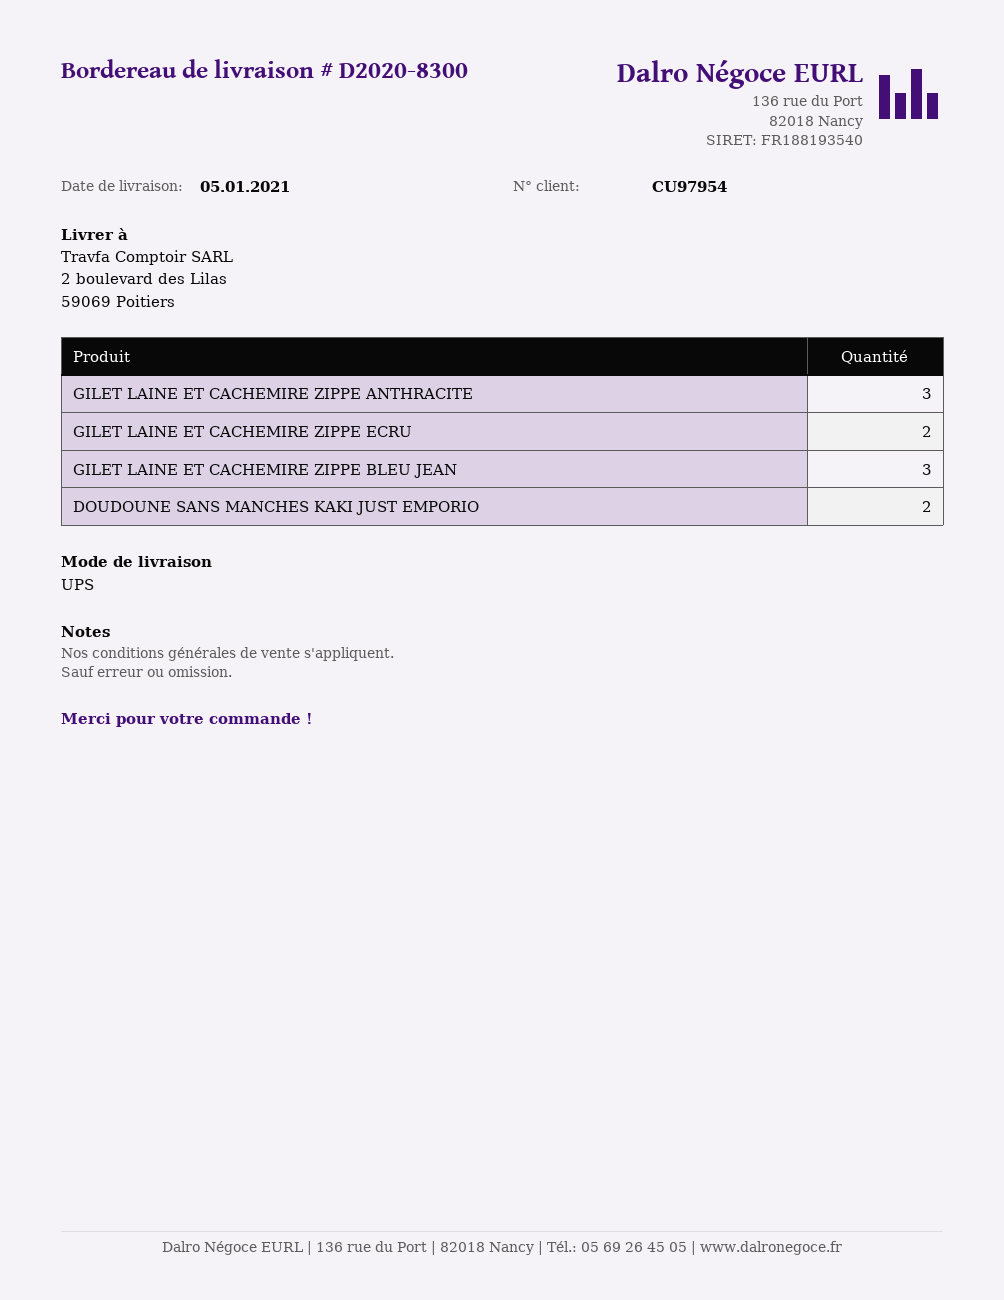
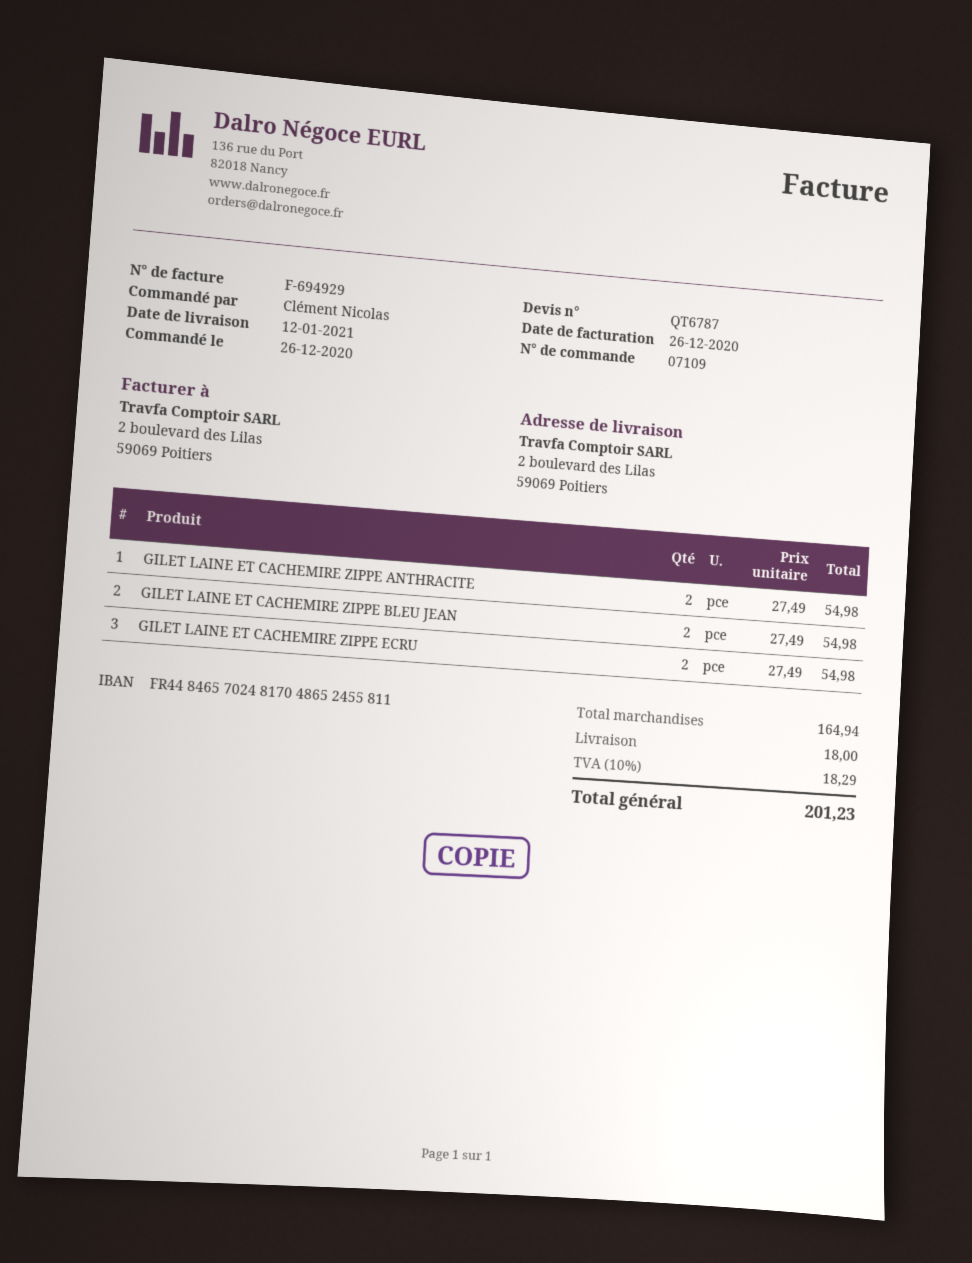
delivery date: 2021-01-05 -> 2021-01-12
GILET LAINE ET CACHEMIRE ZIPPE ANTHRACITE: 3 -> 2
GILET LAINE ET CACHEMIRE ZIPPE BLEU JEAN: 3 -> 2
DOUDOUNE SANS MANCHES KAKI JUST EMPORIO: 2 -> none

